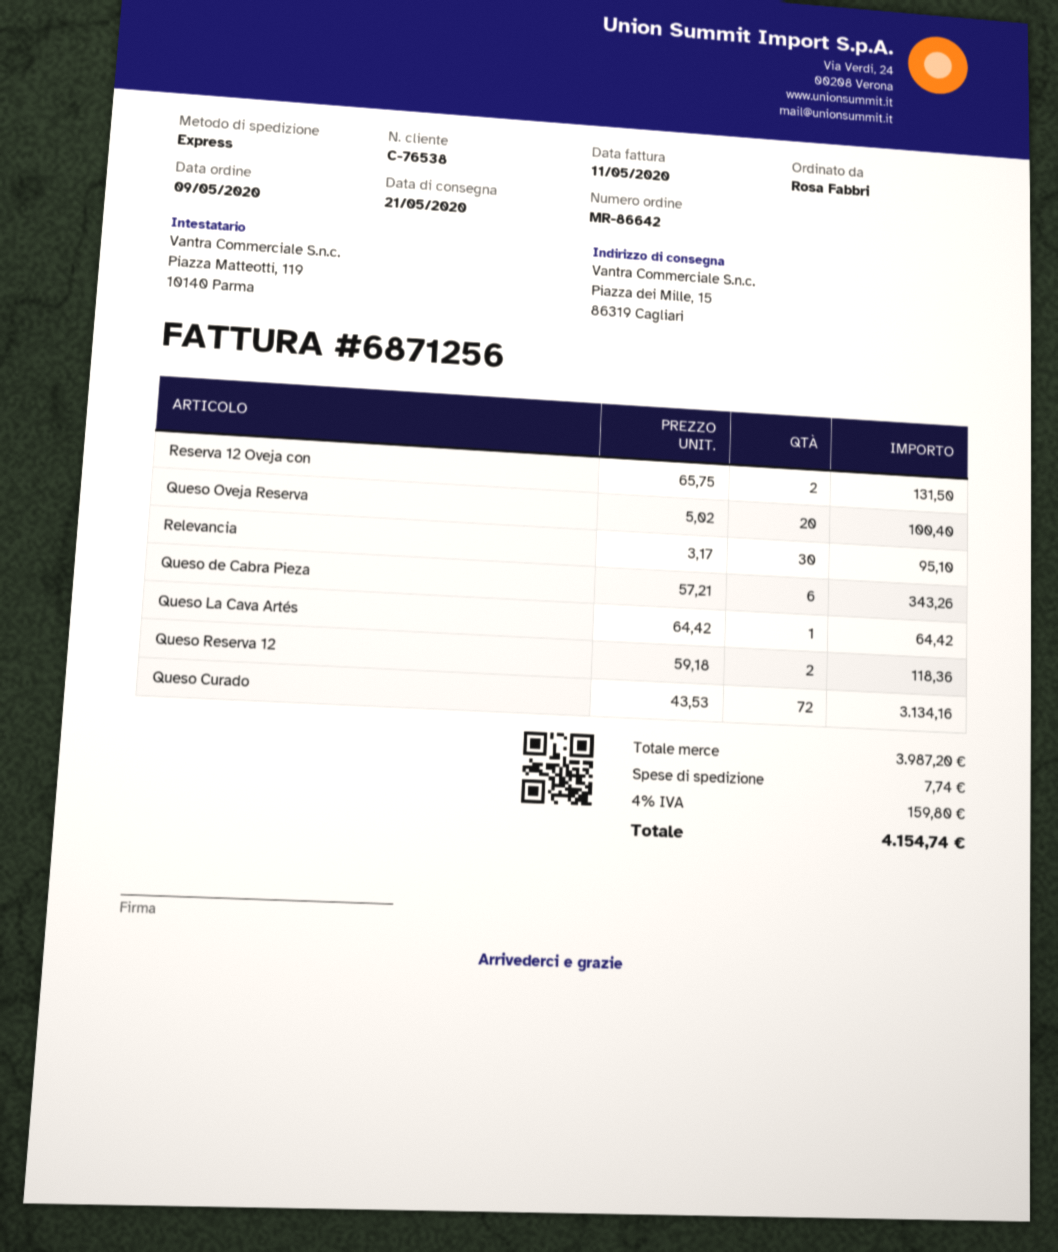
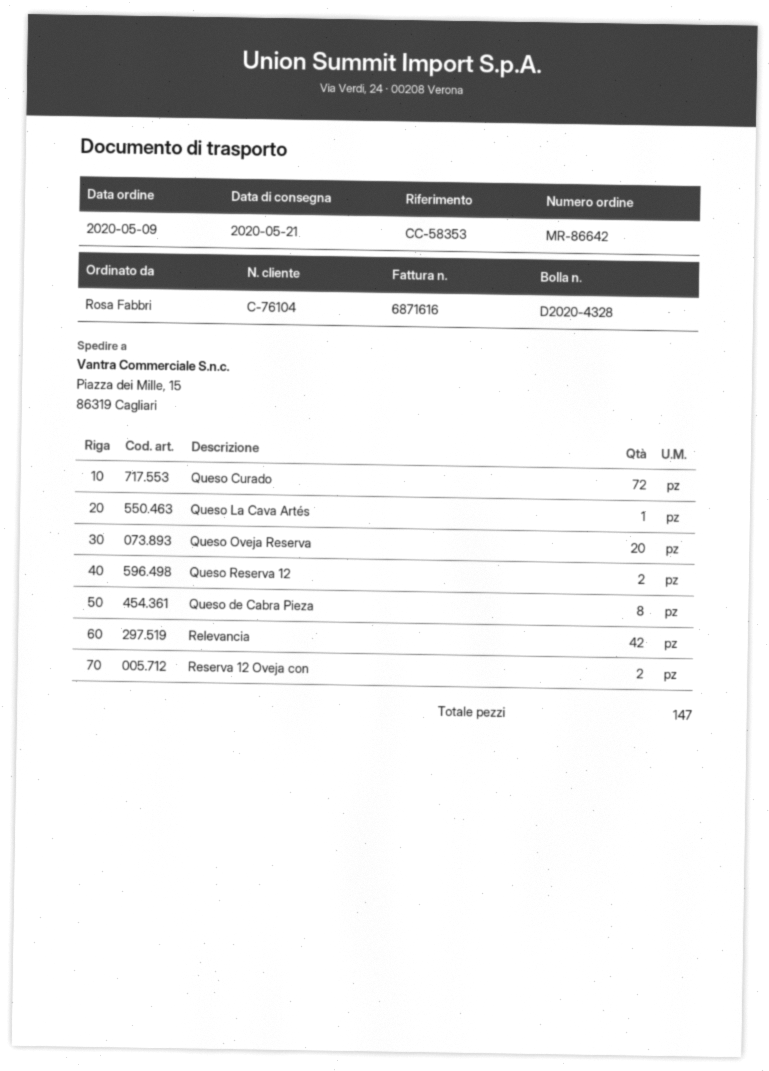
invoice number: 6871256 -> 6871616
customer number: C-76538 -> C-76104
Relevancia: 30 -> 42
Queso de Cabra Pieza: 6 -> 8

